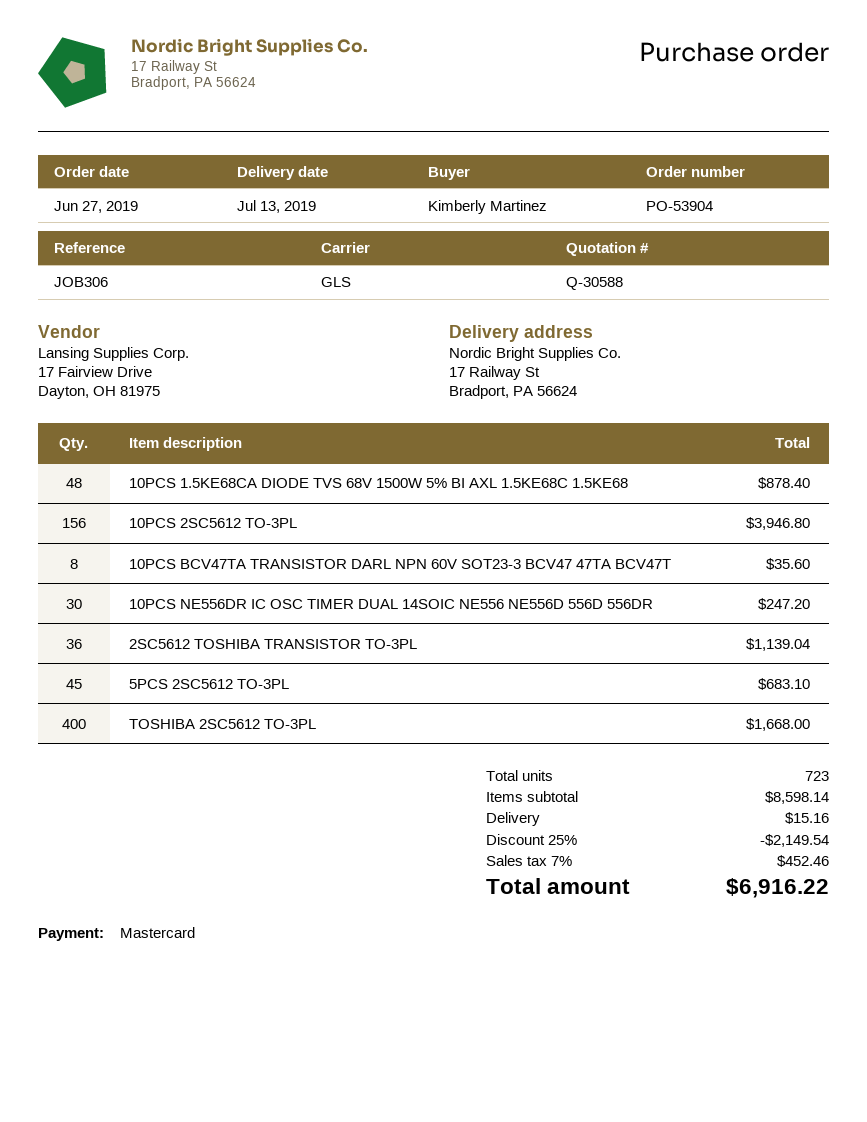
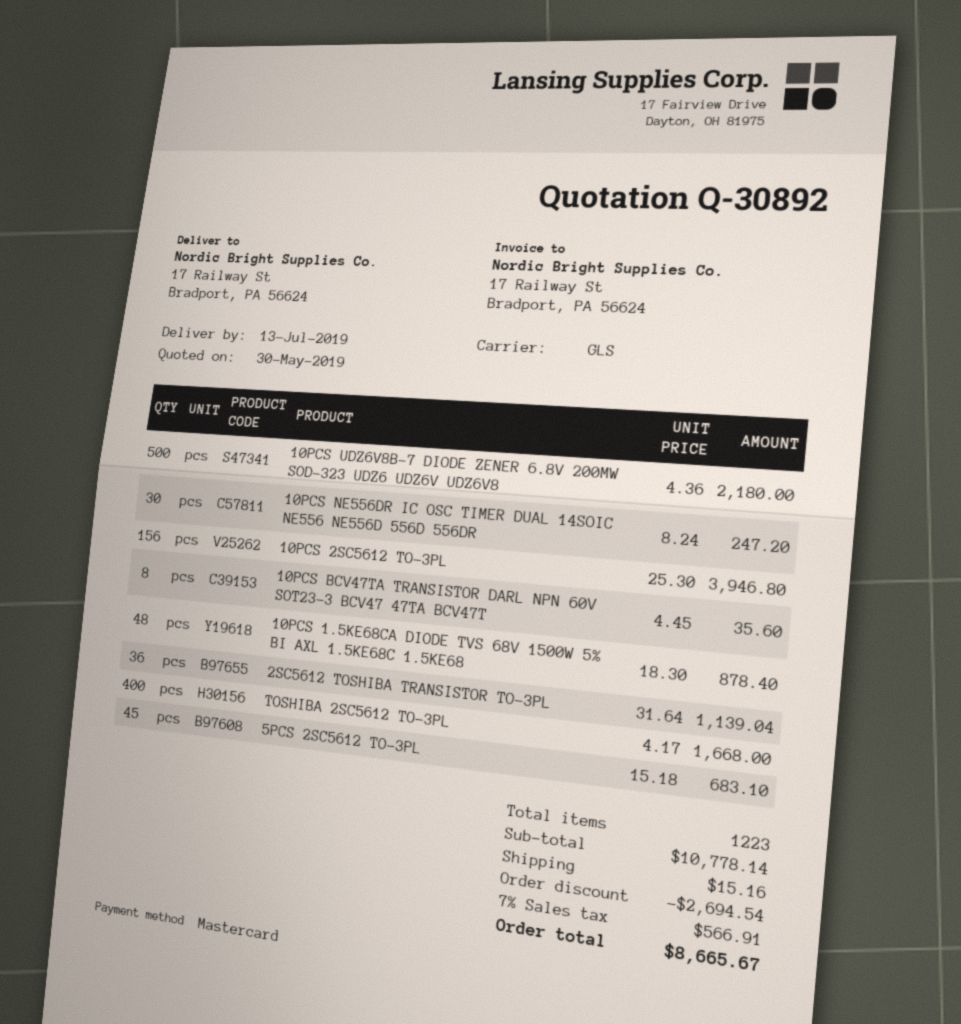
quote number: Q-30588 -> Q-30892
10PCS UDZ6V8B-7 DIODE ZENER 6.8V 200MW SOD-323 UDZ6 UDZ6V UDZ6V8: none -> 500 for 2180.00
total quantity: 723 -> 1223
subtotal: 8598.14 -> 10778.14
discount: 2149.54 -> 2694.54
tax: 7% = 452.46 -> 7% = 566.91
total: 6916.22 -> 8665.67

